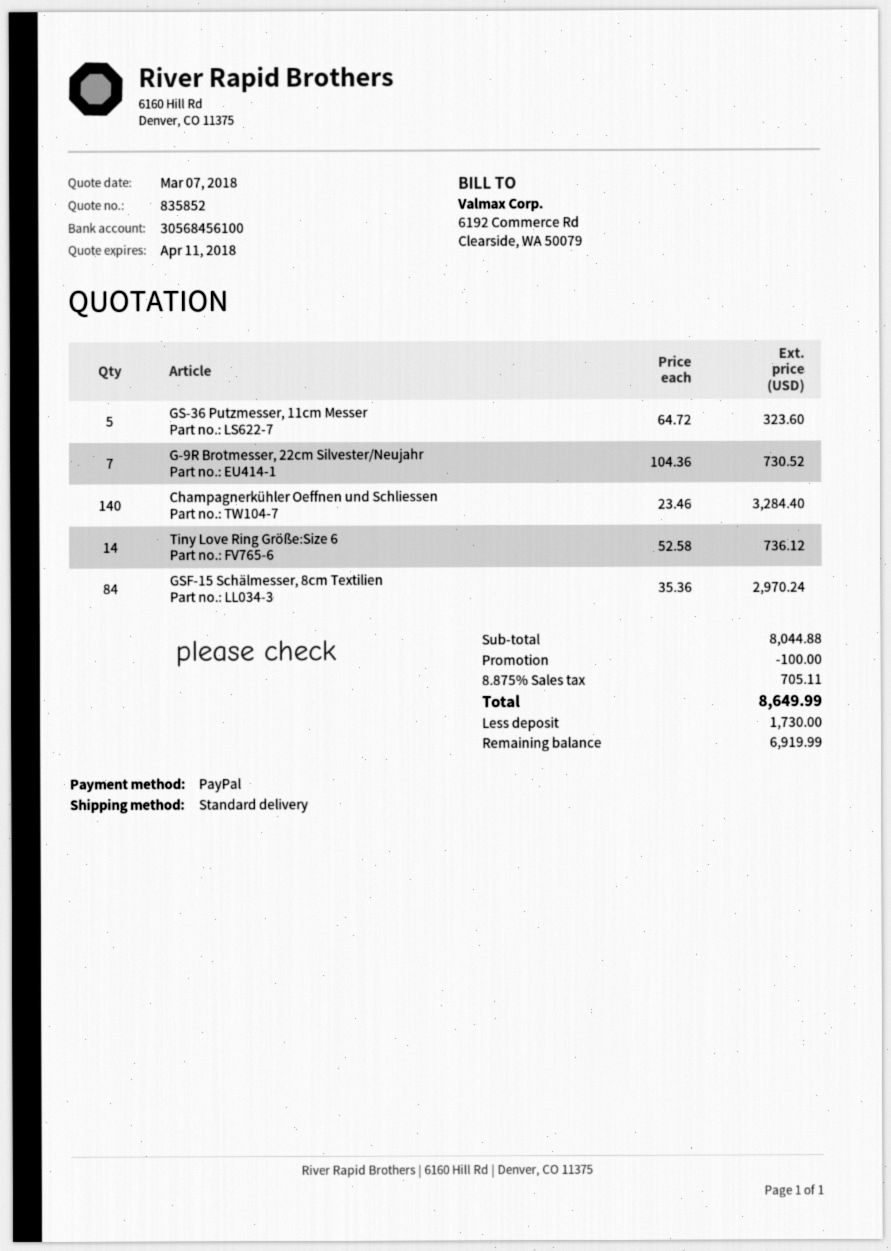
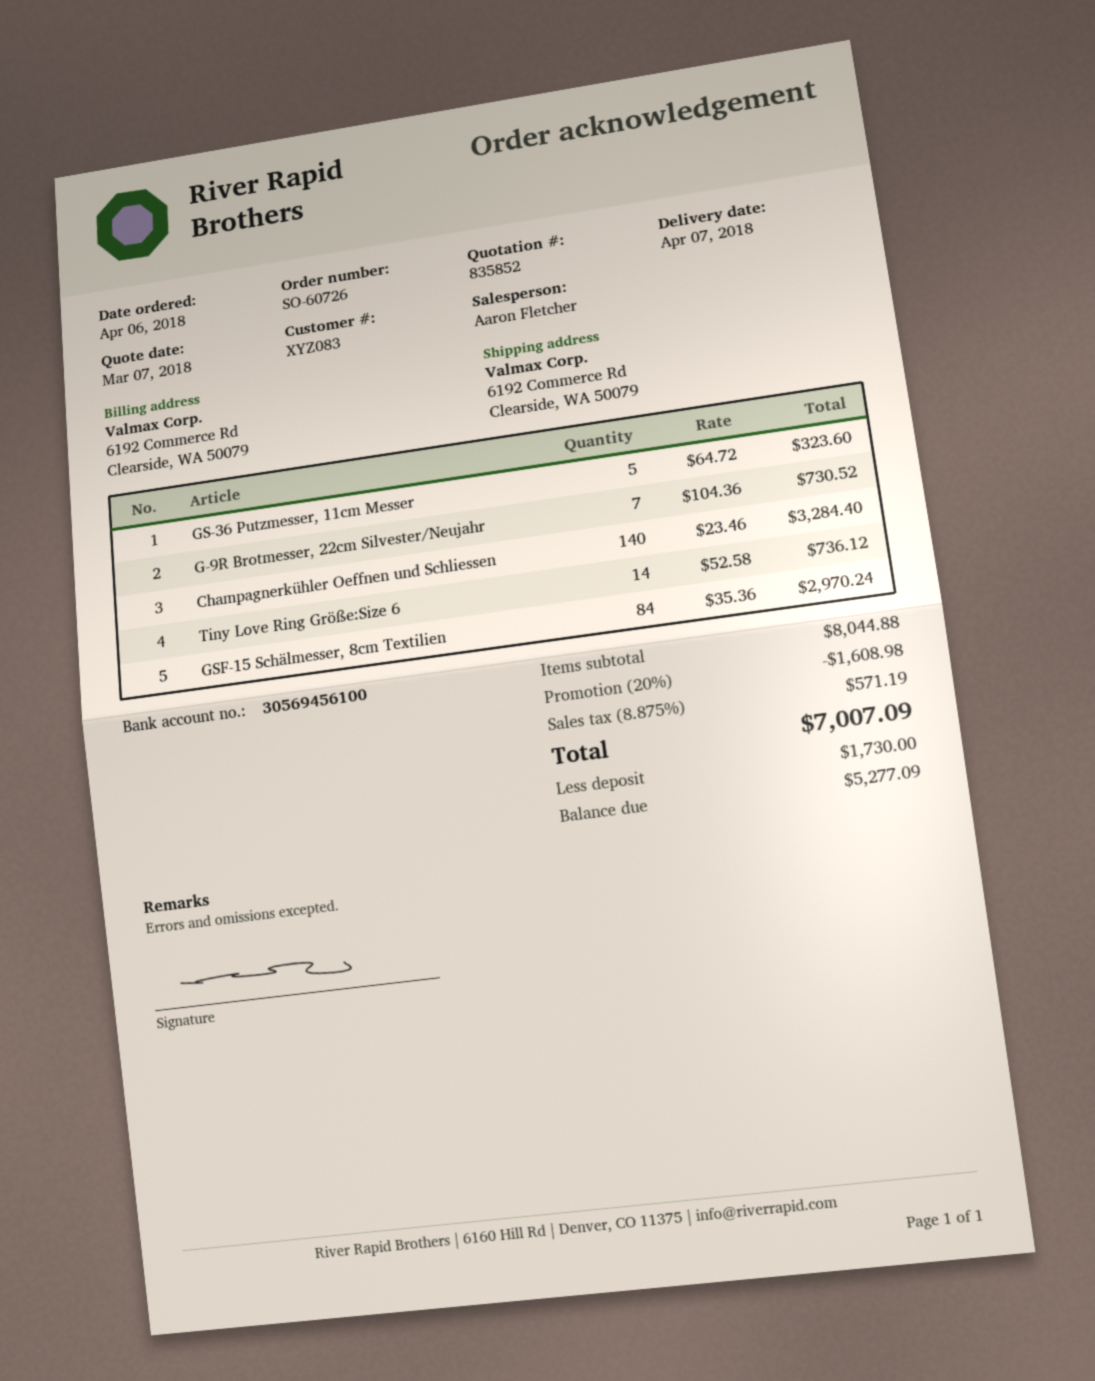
bank account: 30568456100 -> 30569456100
discount: 100.00 -> 1608.98
tax: 8.875% = 705.11 -> 8.875% = 571.19
total: 8649.99 -> 7007.09
balance: 6919.99 -> 5277.09

